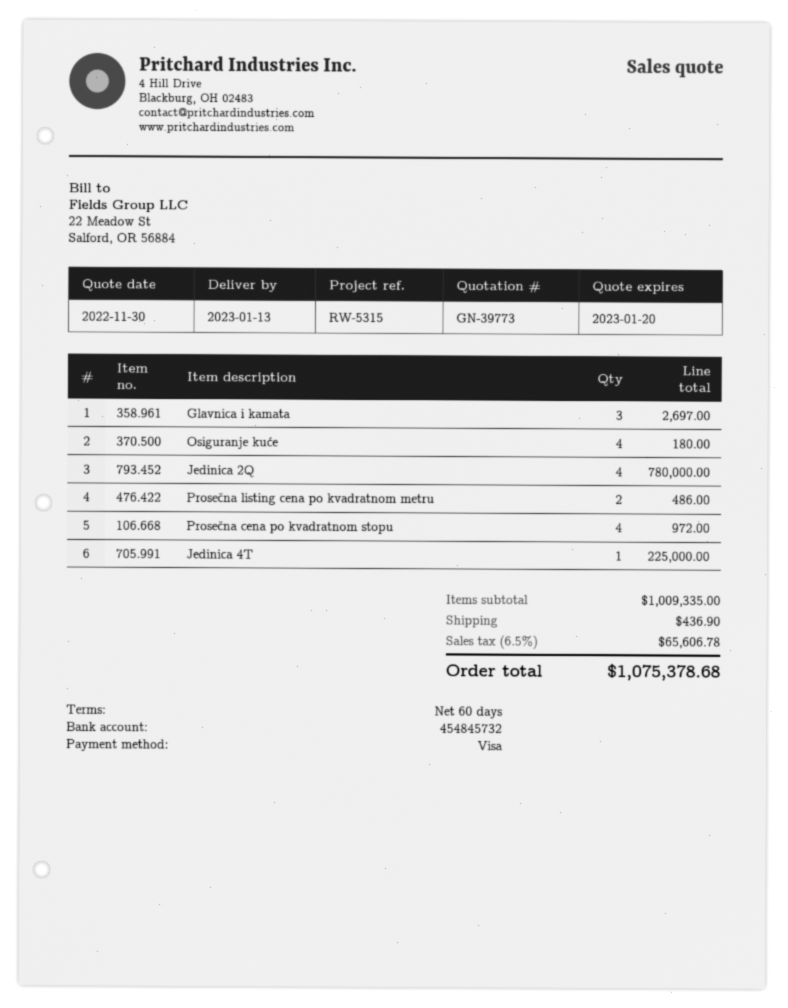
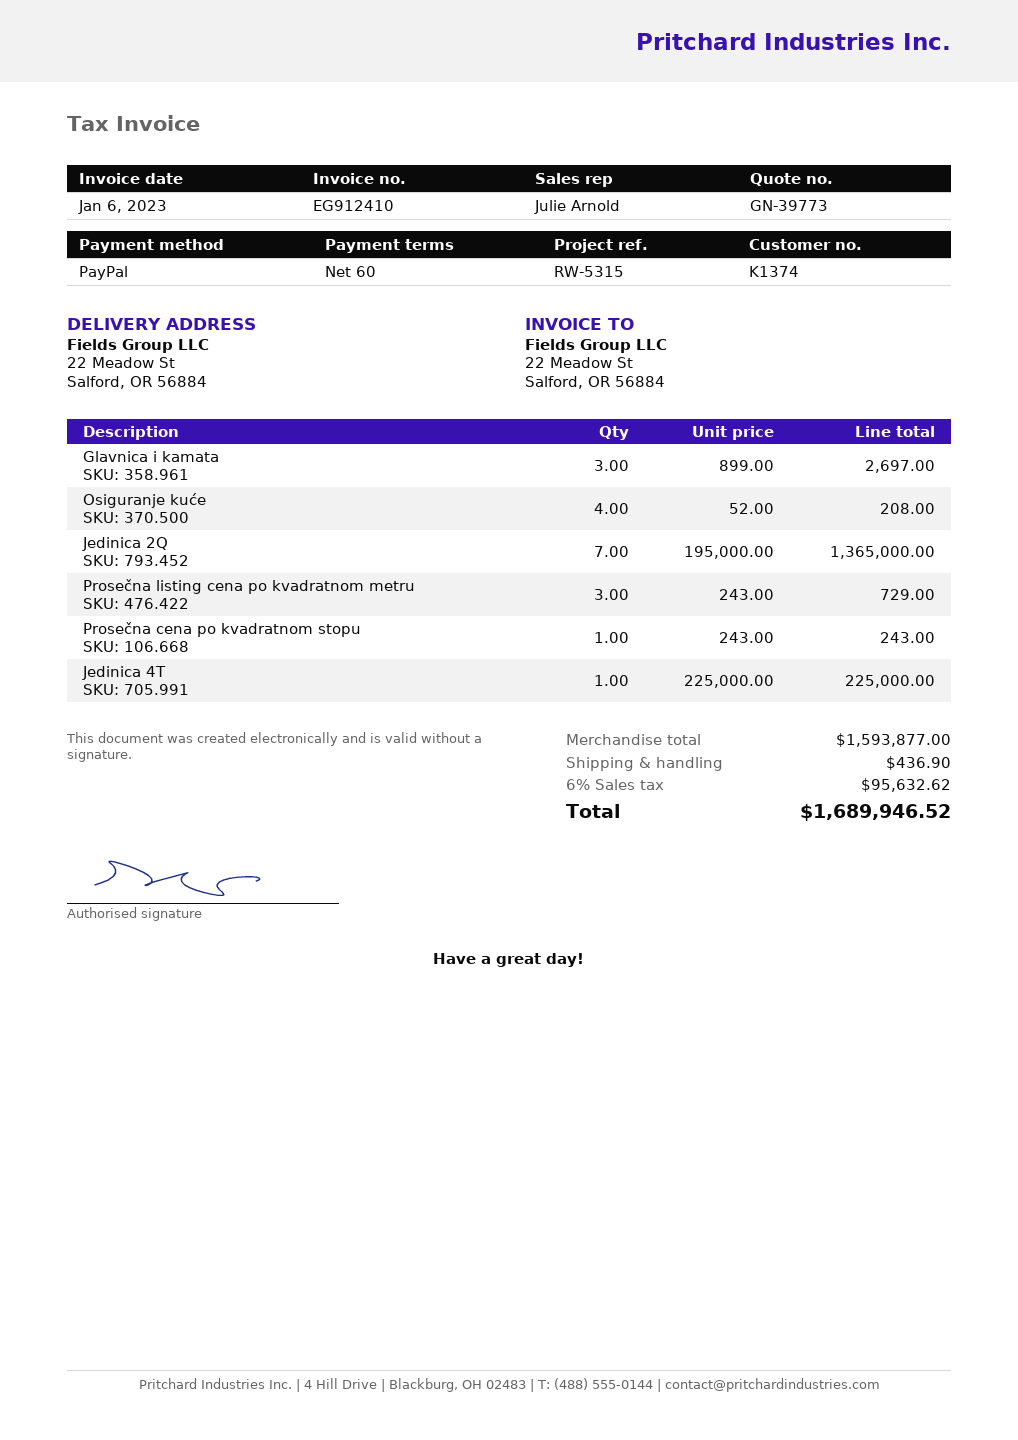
payment method: Visa -> PayPal
Osiguranje kuće: 4 for 180.00 -> 4 for 208.00
Jedinica 2Q: 4 for 780000.00 -> 7 for 1365000.00
Prosečna listing cena po kvadratnom metru: 2 for 486.00 -> 3 for 729.00
Prosečna cena po kvadratnom stopu: 4 for 972.00 -> 1 for 243.00
subtotal: 1009335.00 -> 1593877.00
tax: 6.5% = 65606.78 -> 6% = 95632.62
total: 1075378.68 -> 1689946.52

